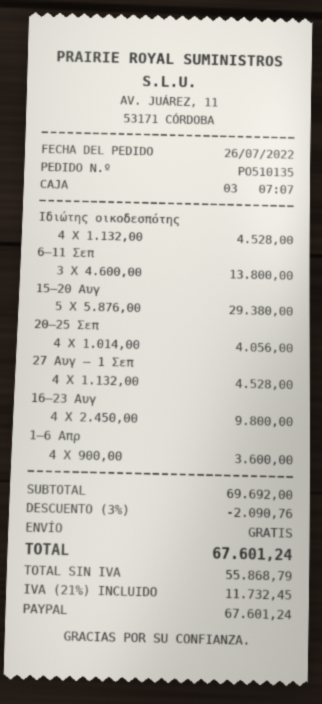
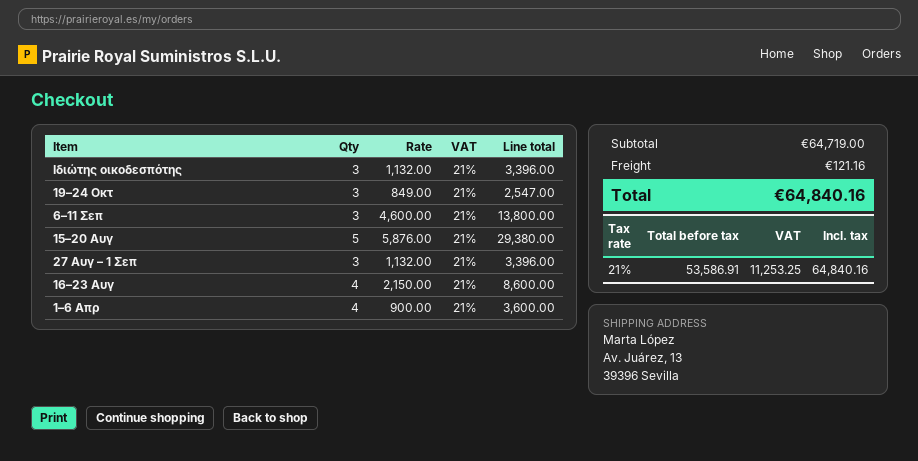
Ιδιώτης οικοδεσπότης: 4 x 1132.00 = 4528.00 -> 3 x 1132.00 = 3396.00
20–25 Σεπ: 4 x 1014.00 = 4056.00 -> none
27 Αυγ – 1 Σεπ: 4 x 1132.00 = 4528.00 -> 3 x 1132.00 = 3396.00
16–23 Αυγ: 4 x 2450.00 = 9800.00 -> 4 x 2150.00 = 8600.00
19–24 Οκτ: none -> 3 x 849.00 = 2547.00
subtotal: 69692.00 -> 64719.00
discount: 3% = 2090.76 -> none
shipping: 0.00 -> 121.16
net: 55868.79 -> 53586.91
tax: 21% = 11732.45 -> 21% = 11253.25
total: 67601.24 -> 64840.16

